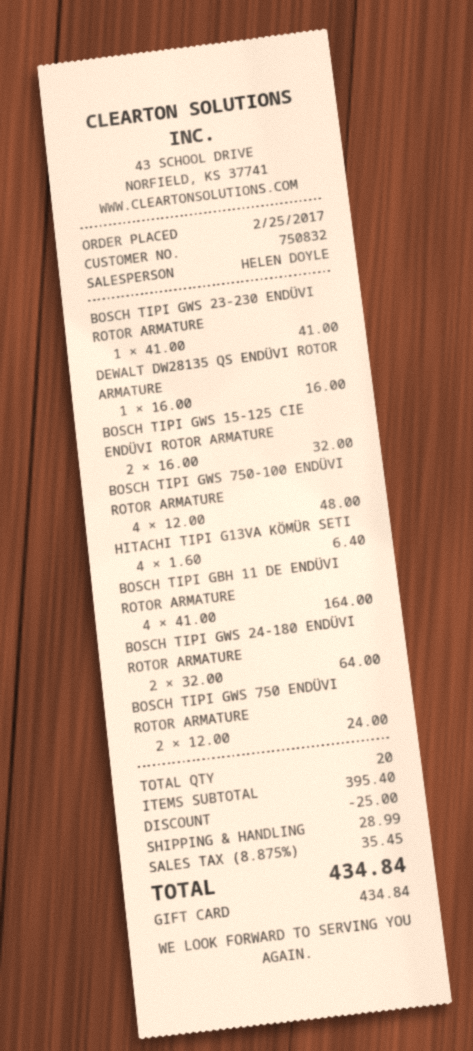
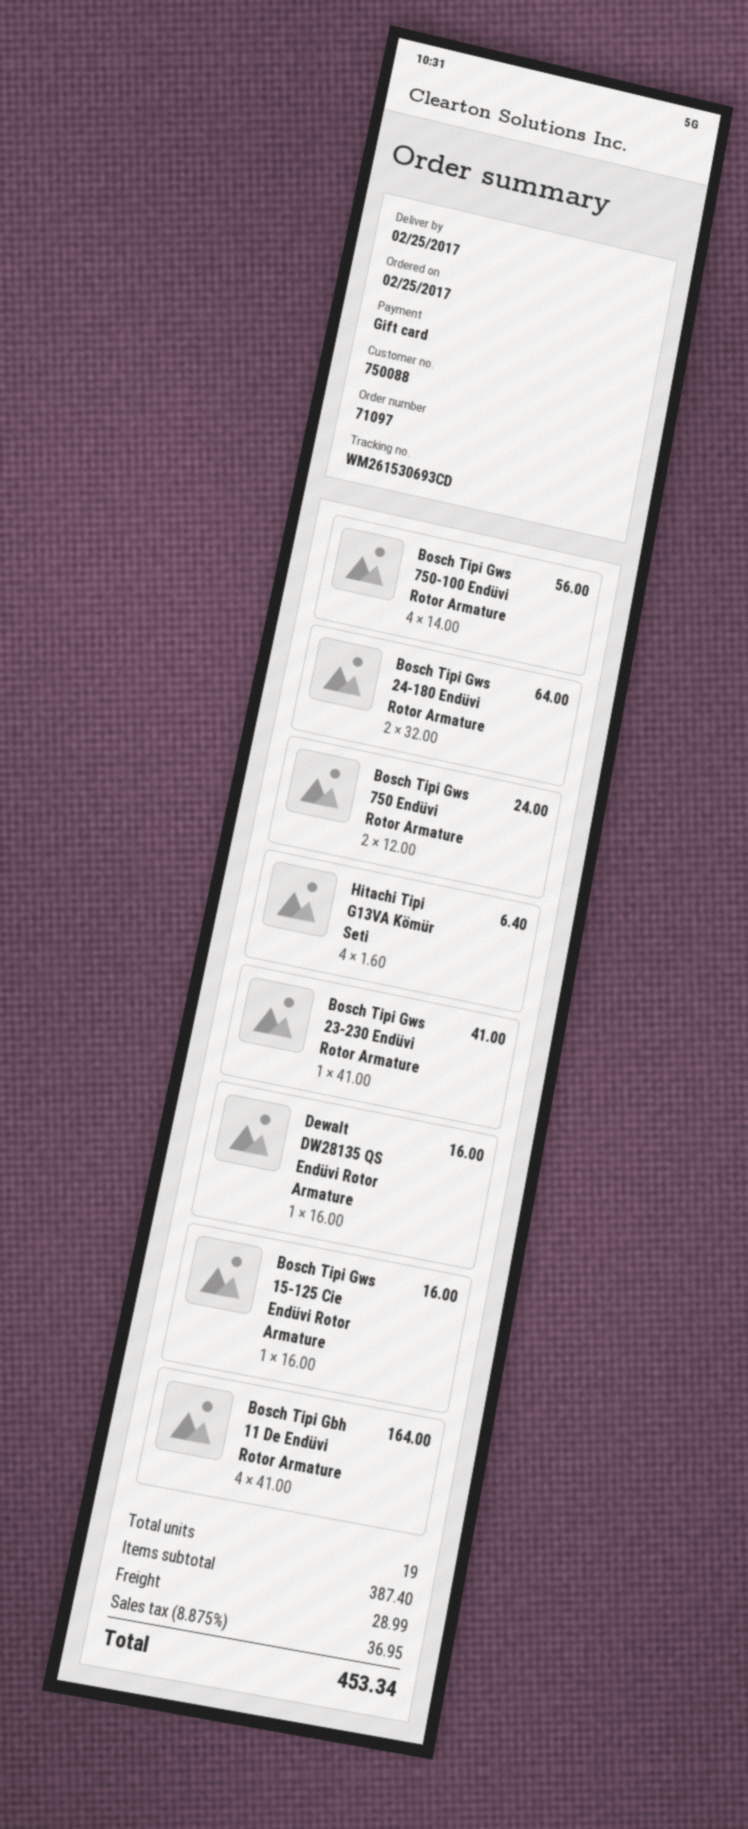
customer number: 750832 -> 750088
BOSCH TIPI GWS 15-125 CIE ENDÜVI ROTOR ARMATURE: 2 x 16.00 = 32.00 -> 1 x 16.00 = 16.00
BOSCH TIPI GWS 750-100 ENDÜVI ROTOR ARMATURE: 4 x 12.00 = 48.00 -> 4 x 14.00 = 56.00
total quantity: 20 -> 19
subtotal: 395.40 -> 387.40
discount: 25.00 -> none
tax: 8.875% = 35.45 -> 8.875% = 36.95
total: 434.84 -> 453.34

